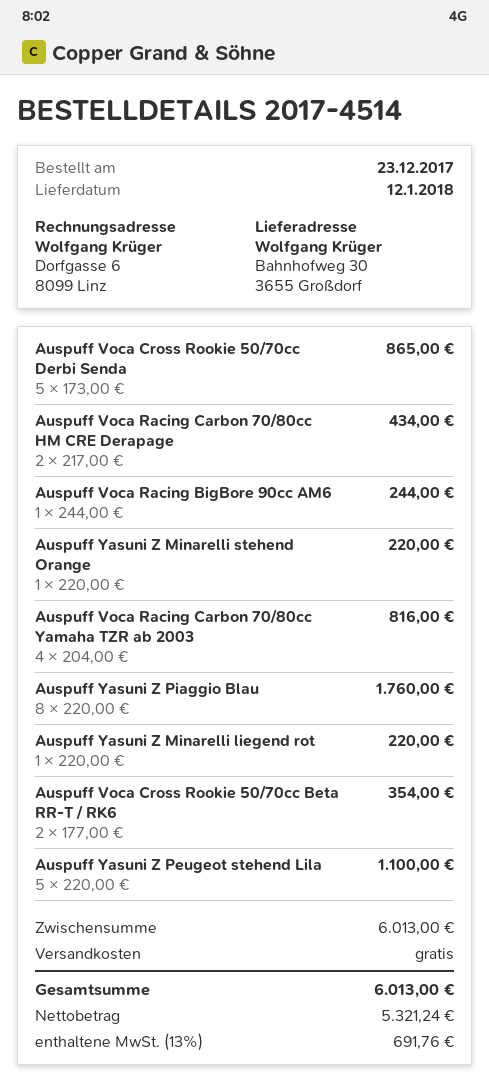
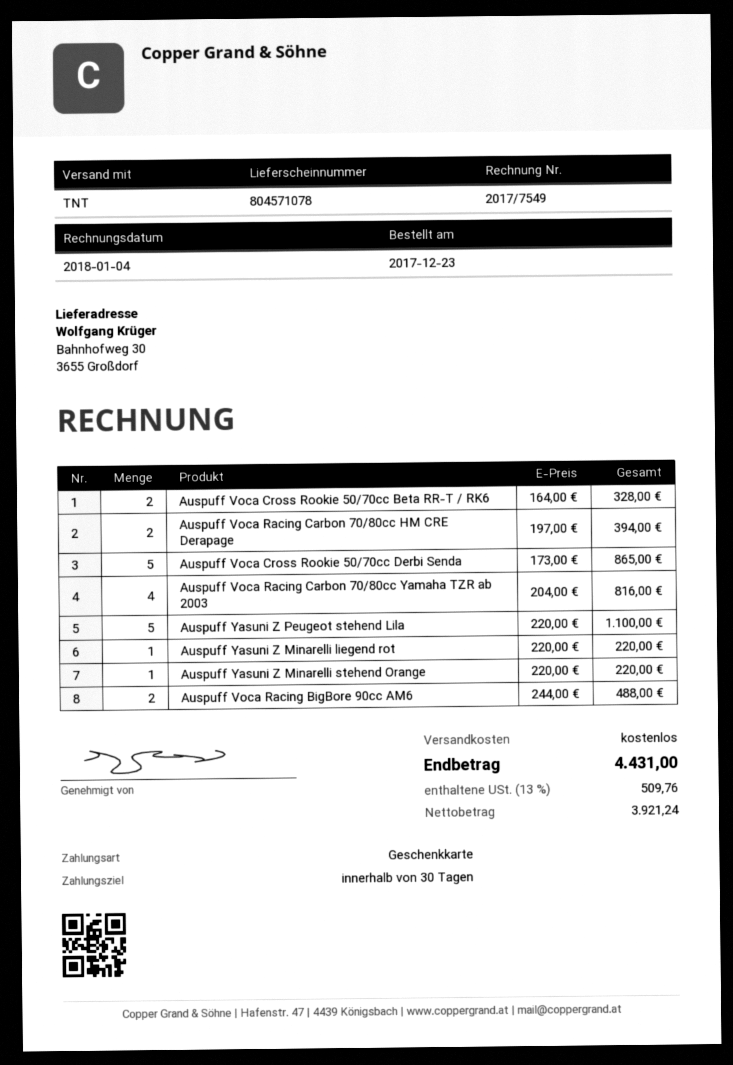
Auspuff Voca Racing Carbon 70/80cc HM CRE Derapage: 2 x 217.00 = 434.00 -> 2 x 197.00 = 394.00
Auspuff Voca Racing BigBore 90cc AM6: 1 x 244.00 = 244.00 -> 2 x 244.00 = 488.00
Auspuff Yasuni Z Piaggio Blau: 8 x 220.00 = 1760.00 -> none
Auspuff Voca Cross Rookie 50/70cc Beta RR-T / RK6: 2 x 177.00 = 354.00 -> 2 x 164.00 = 328.00
net: 5321.24 -> 3921.24
tax: 13% = 691.76 -> 13% = 509.76
total: 6013.00 -> 4431.00

